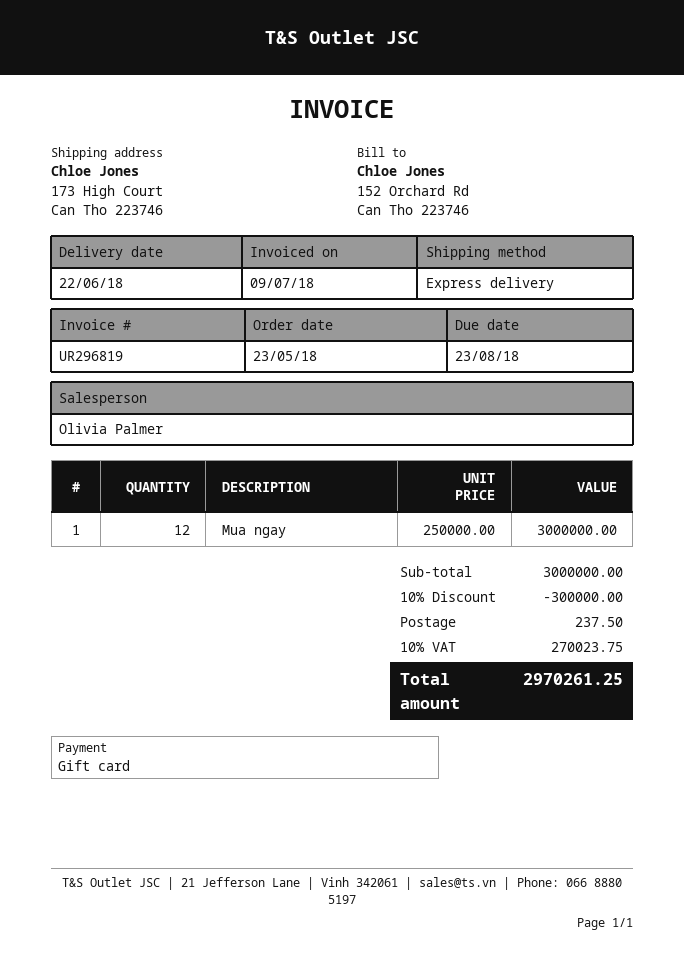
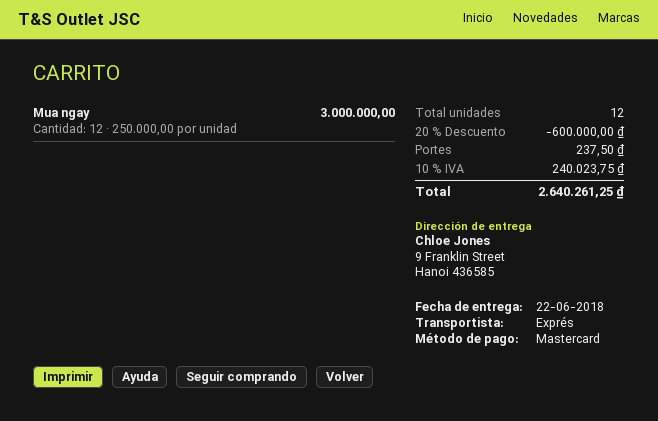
payment method: gift card -> Mastercard
ship to: 173 High Court, Can Tho 223746 -> 9 Franklin Street, Hanoi 436585
discount: 10% = 300000.00 -> 20% = 600000.00
tax: 10% = 270023.75 -> 10% = 240023.75
total: 2970261.25 -> 2640261.25

